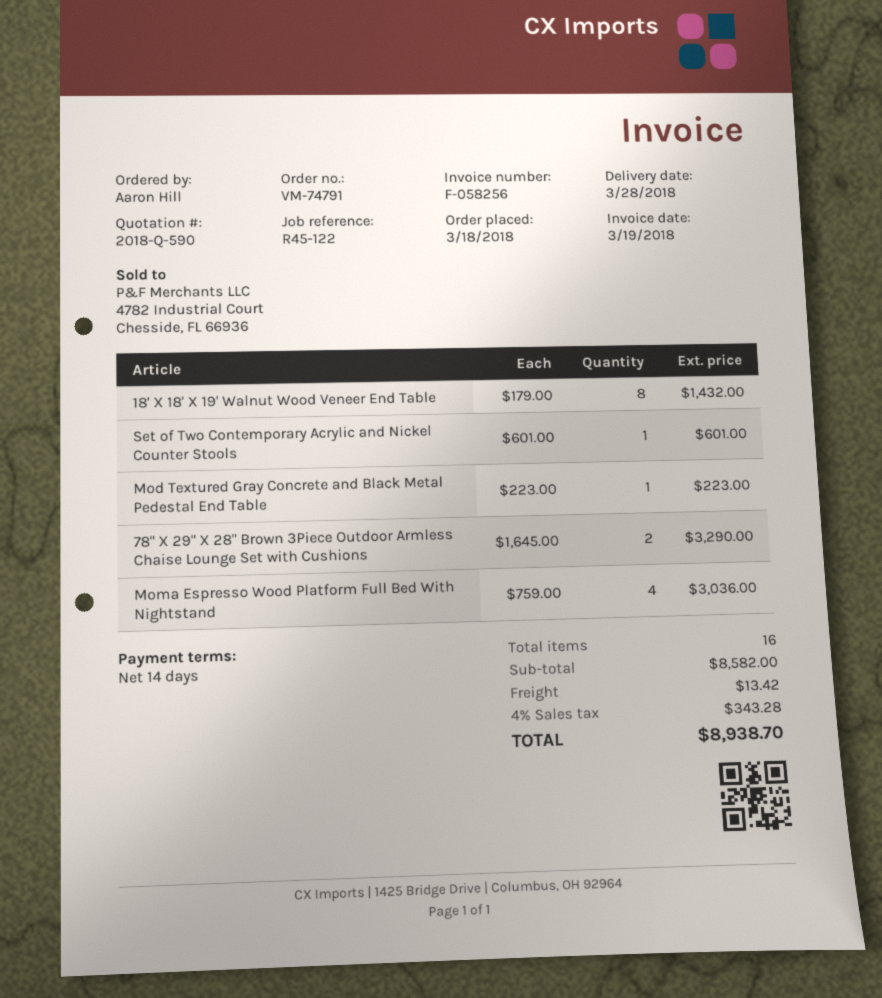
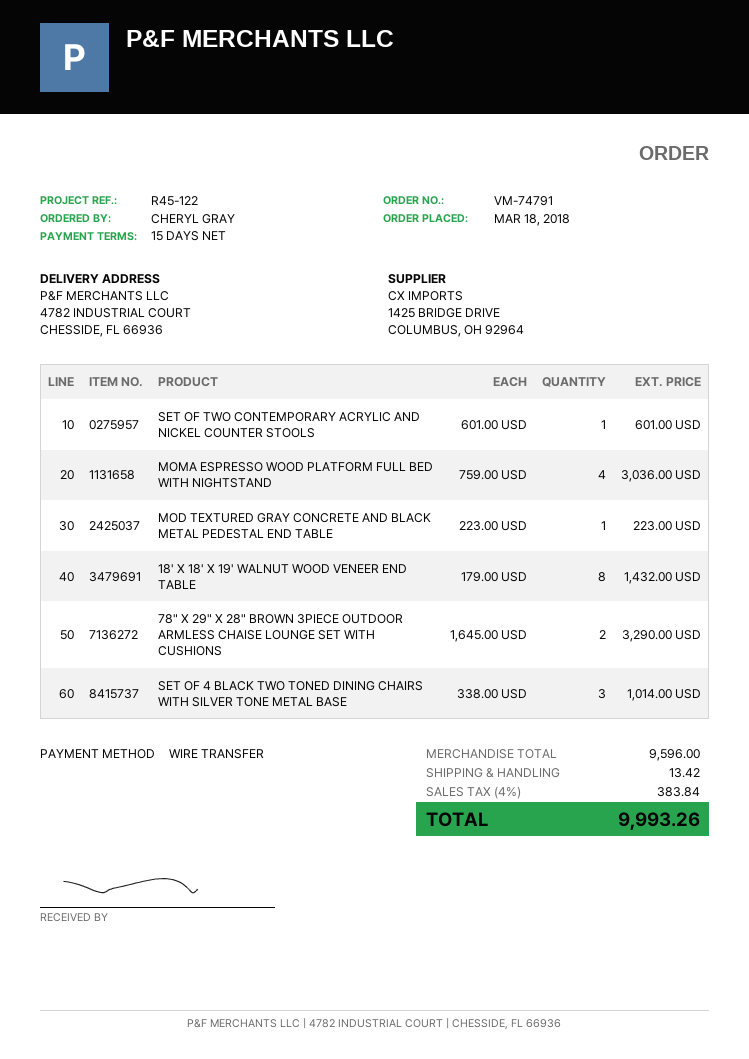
payment terms: 14 days -> 15 days
ordered by: Aaron Hill -> CHERYL GRAY
SET OF 4 BLACK TWO TONED DINING CHAIRS WITH SILVER TONE METAL BASE: none -> 3 x 338.00 = 1014.00
subtotal: 8582.00 -> 9596.00
tax: 4% = 343.28 -> 4% = 383.84
total: 8938.70 -> 9993.26

